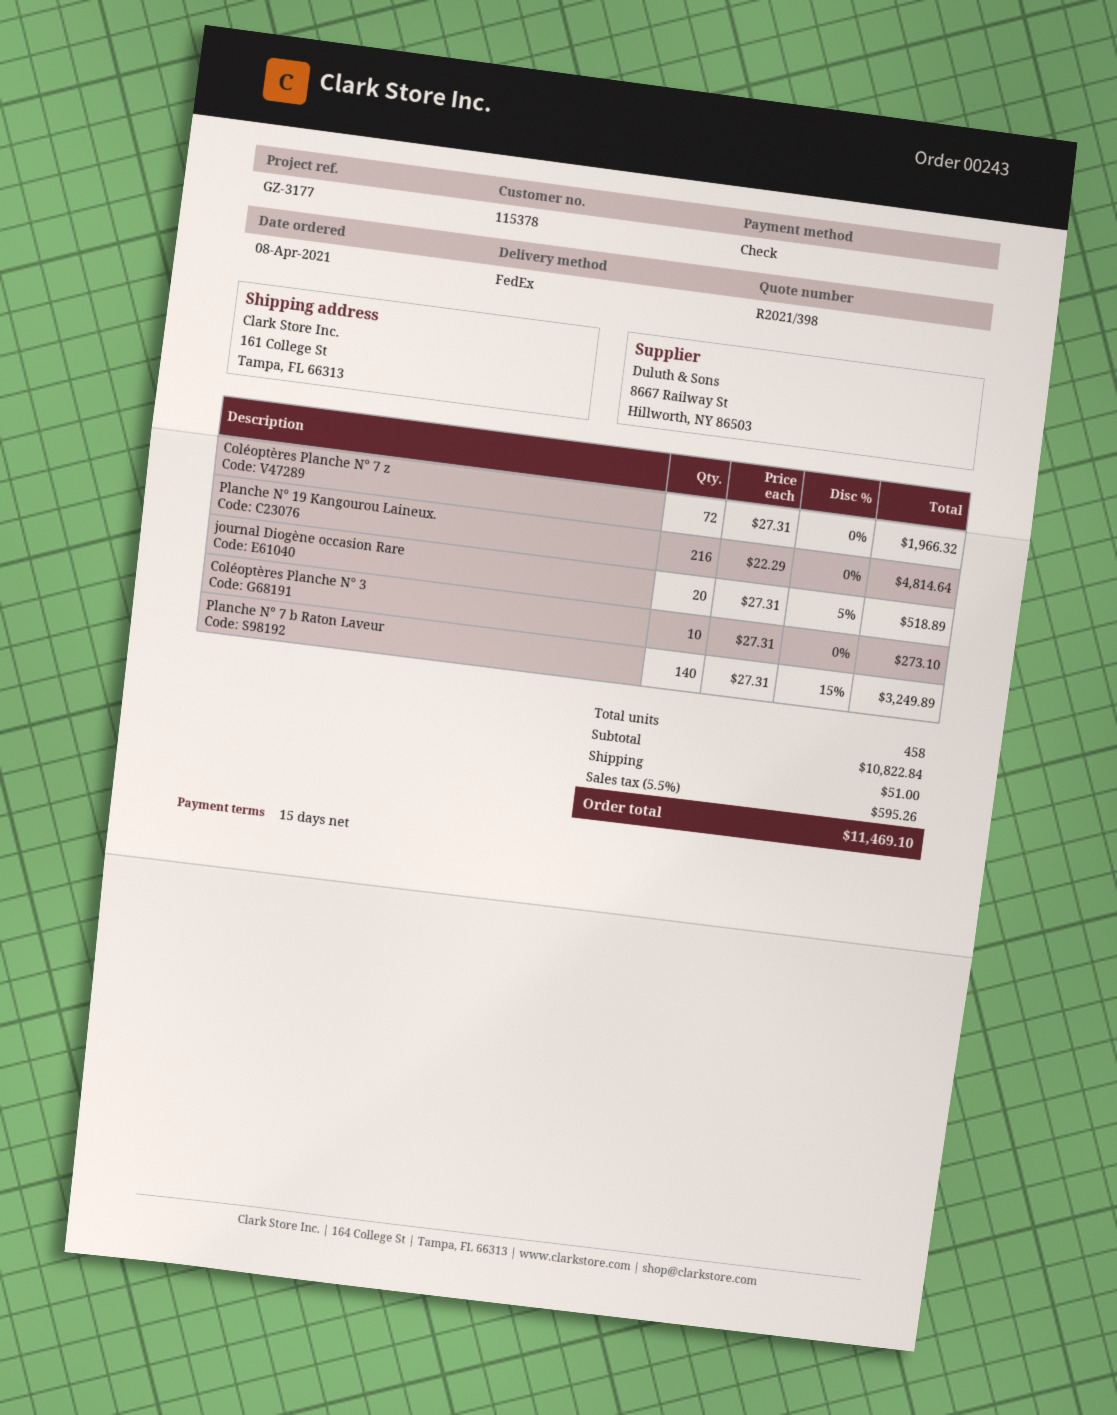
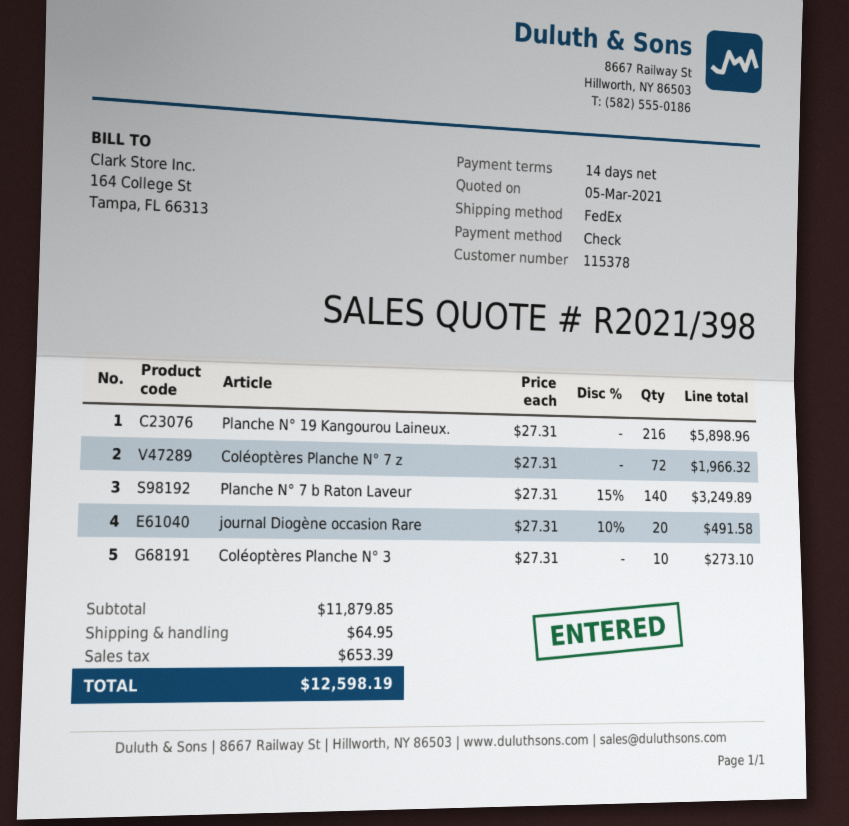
payment terms: 15 days -> 14 days
Planche N° 19 Kangourou Laineux.: 216 x 22.29 = 4814.64 -> 216 x 27.31 = 5898.96
journal Diogène occasion Rare: 20 x 27.31 - 5% = 518.89 -> 20 x 27.31 - 10% = 491.58
subtotal: 10822.84 -> 11879.85
shipping: 51.00 -> 64.95
tax: 595.26 -> 653.39
total: 11469.10 -> 12598.19

